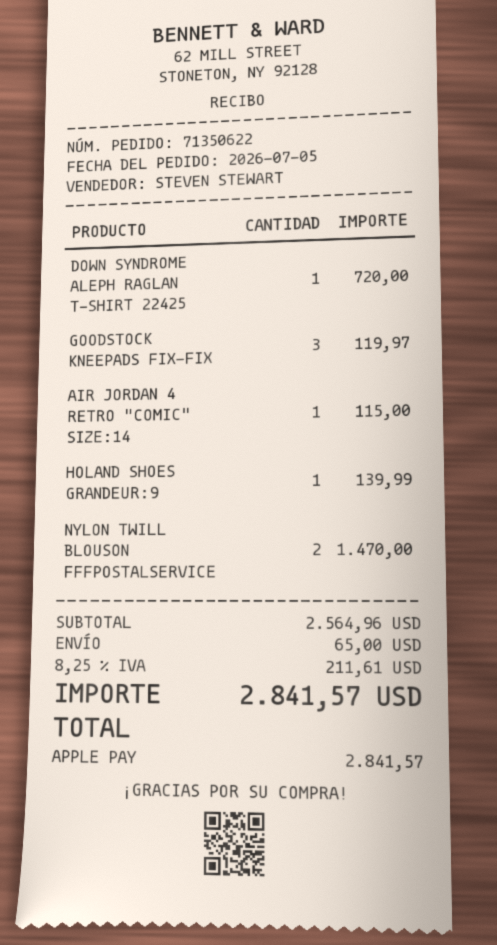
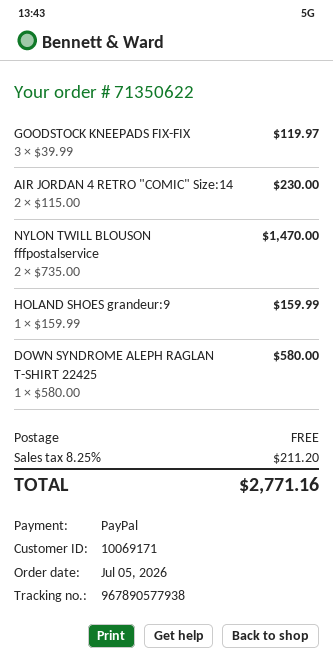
payment method: Apple Pay -> PayPal
DOWN SYNDROME ALEPH RAGLAN T-SHIRT 22425: 1 for 720.00 -> 1 for 580.00
AIR JORDAN 4 RETRO "COMIC" SIZE:14: 1 for 115.00 -> 2 for 230.00
HOLAND SHOES GRANDEUR:9: 1 for 139.99 -> 1 for 159.99
shipping: 65.00 -> 0.00
tax: 8.25% = 211.61 -> 8.25% = 211.20
total: 2841.57 -> 2771.16

